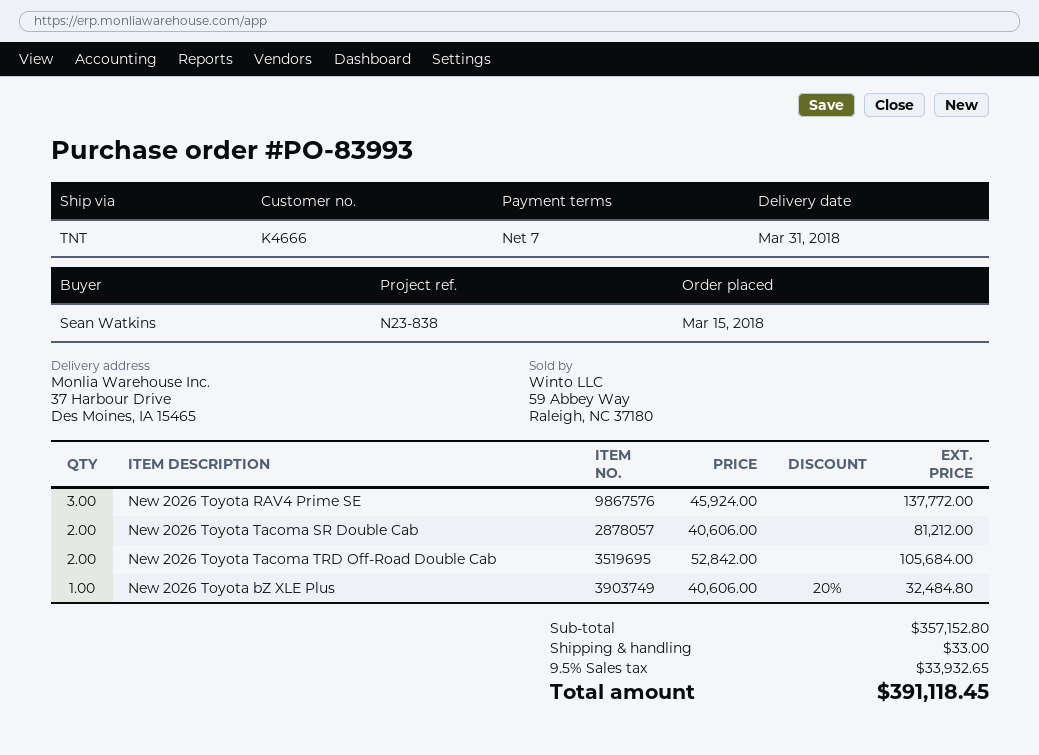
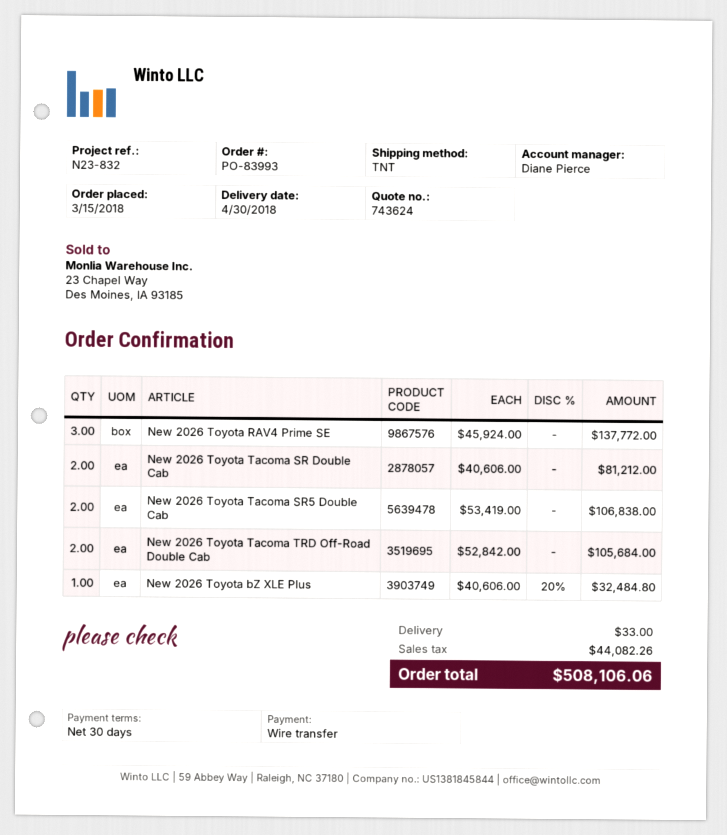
delivery date: 2018-03-31 -> 2018-04-30
payment terms: 7 days -> 30 days
reference: N23-838 -> N23-832
New 2026 Toyota Tacoma SR5 Double Cab: none -> 2 x 53419.00 = 106838.00
tax: 33932.65 -> 44082.26
total: 391118.45 -> 508106.06

